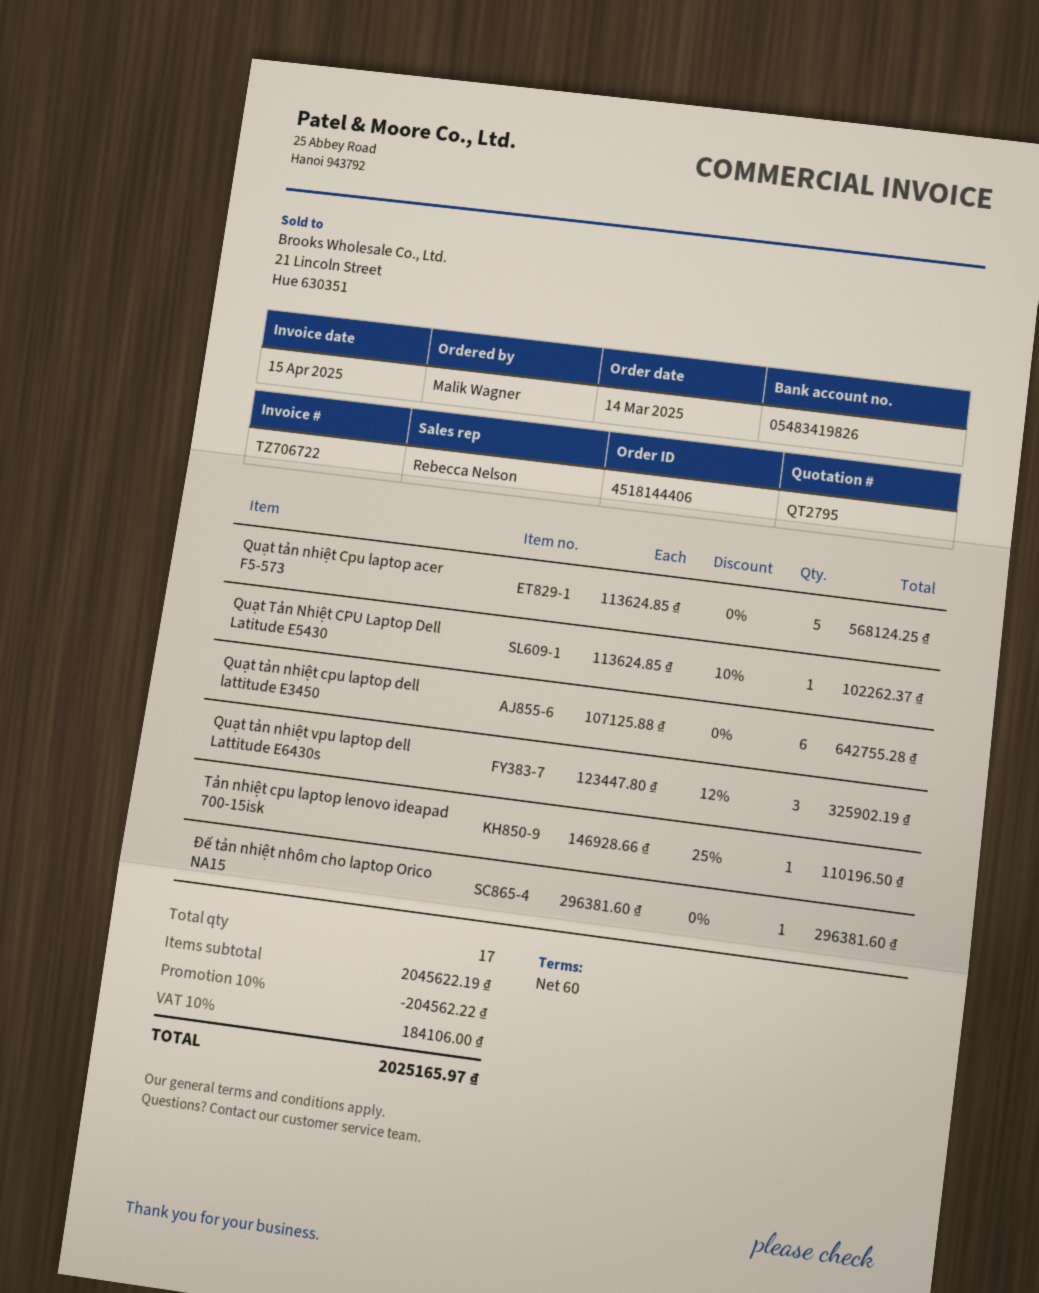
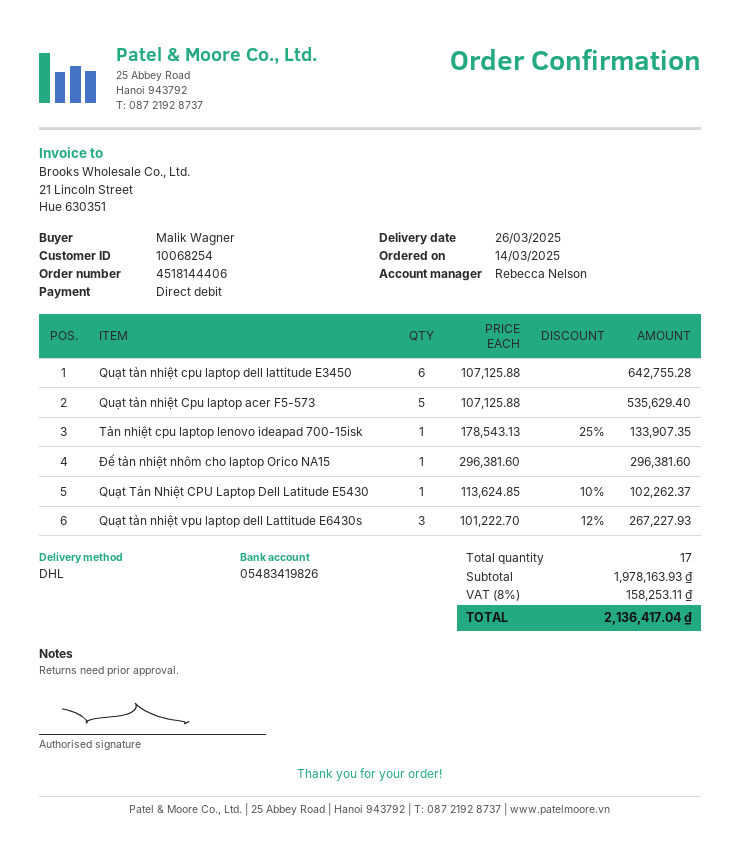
Quạt tản nhiệt Cpu laptop acer F5-573: 5 x 113624.85 = 568124.25 -> 5 x 107125.88 = 535629.40
Quạt tản nhiệt vpu laptop dell Lattitude E6430s: 3 x 123447.80 - 12% = 325902.19 -> 3 x 101222.70 - 12% = 267227.93
Tản nhiệt cpu laptop lenovo ideapad 700-15isk: 1 x 146928.66 - 25% = 110196.50 -> 1 x 178543.13 - 25% = 133907.35
subtotal: 2045622.19 -> 1978163.93
discount: 10% = 204562.22 -> none
tax: 10% = 184106.00 -> 8% = 158253.11
total: 2025165.97 -> 2136417.04

